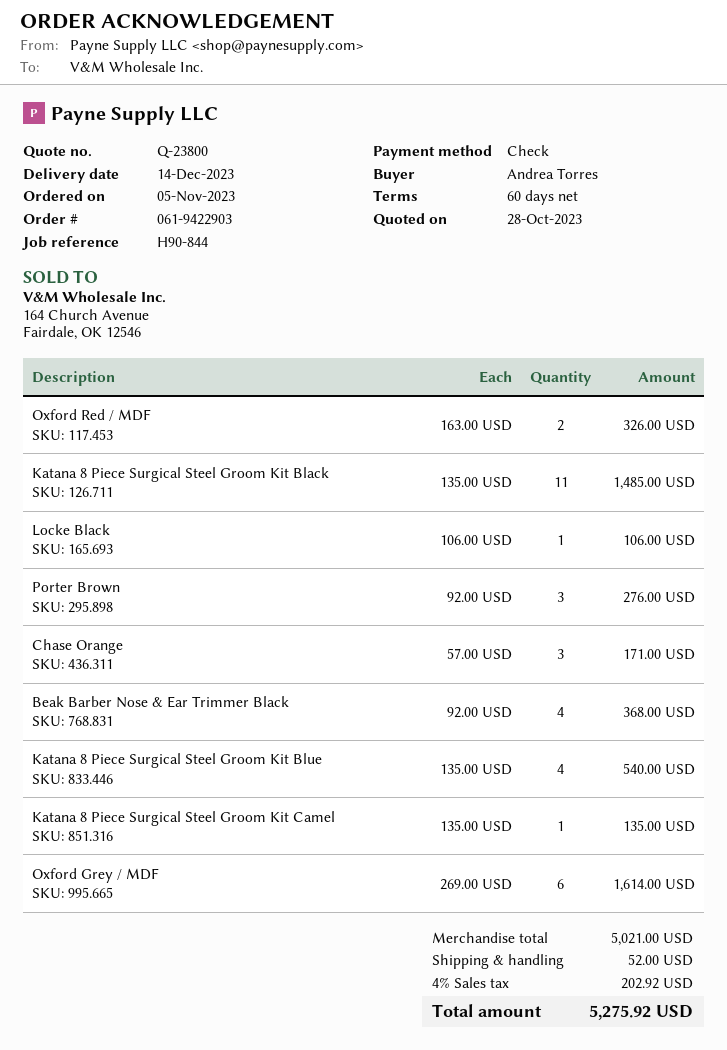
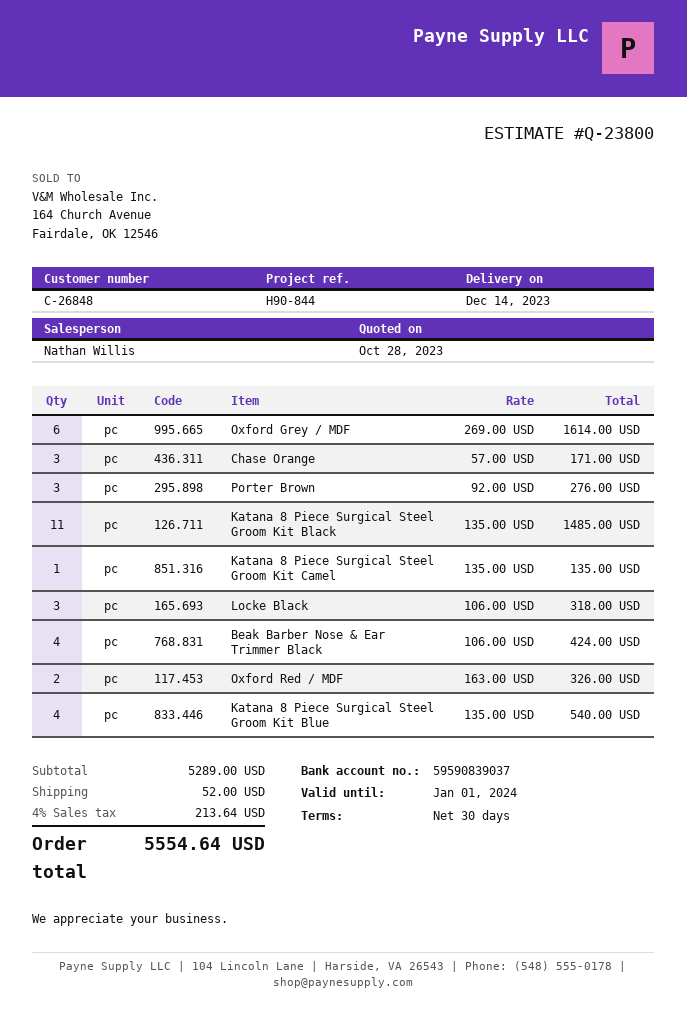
payment terms: 60 days -> 30 days
Locke Black: 1 x 106.00 = 106.00 -> 3 x 106.00 = 318.00
Beak Barber Nose & Ear Trimmer Black: 4 x 92.00 = 368.00 -> 4 x 106.00 = 424.00
subtotal: 5021.00 -> 5289.00
tax: 4% = 202.92 -> 4% = 213.64
total: 5275.92 -> 5554.64

